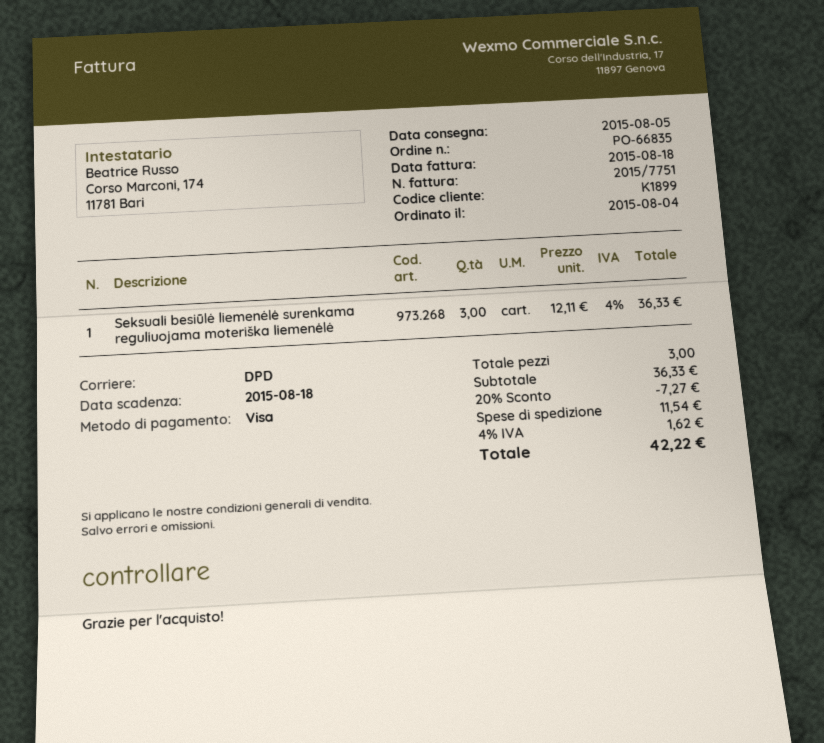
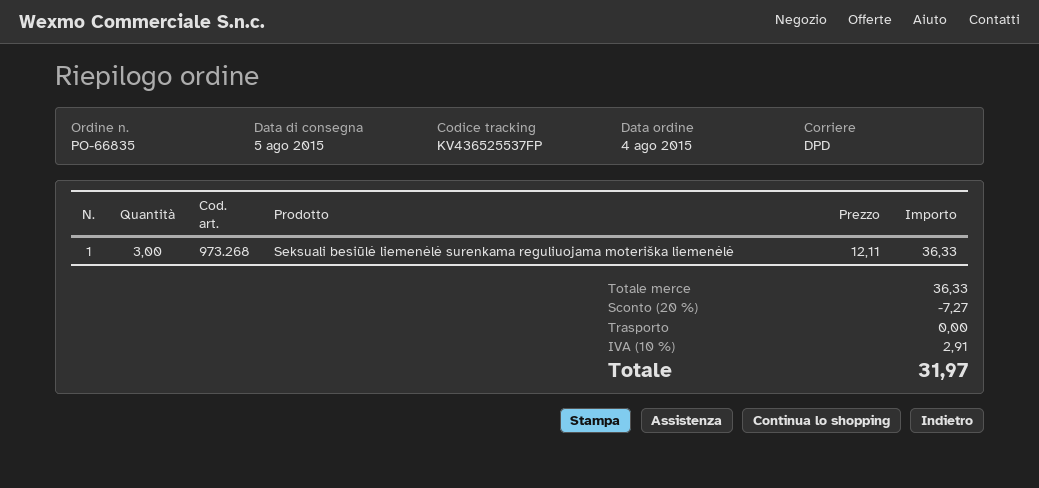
shipping: 11.54 -> 0.00
tax: 4% = 1.62 -> 10% = 2.91
total: 42.22 -> 31.97

